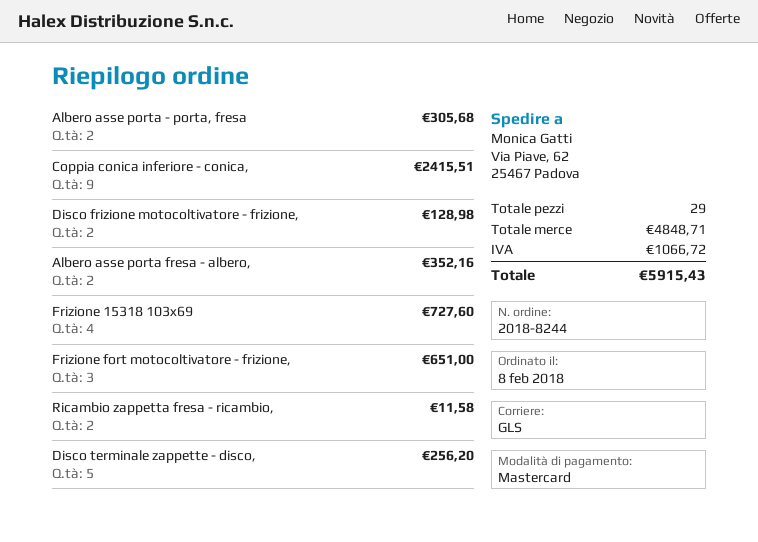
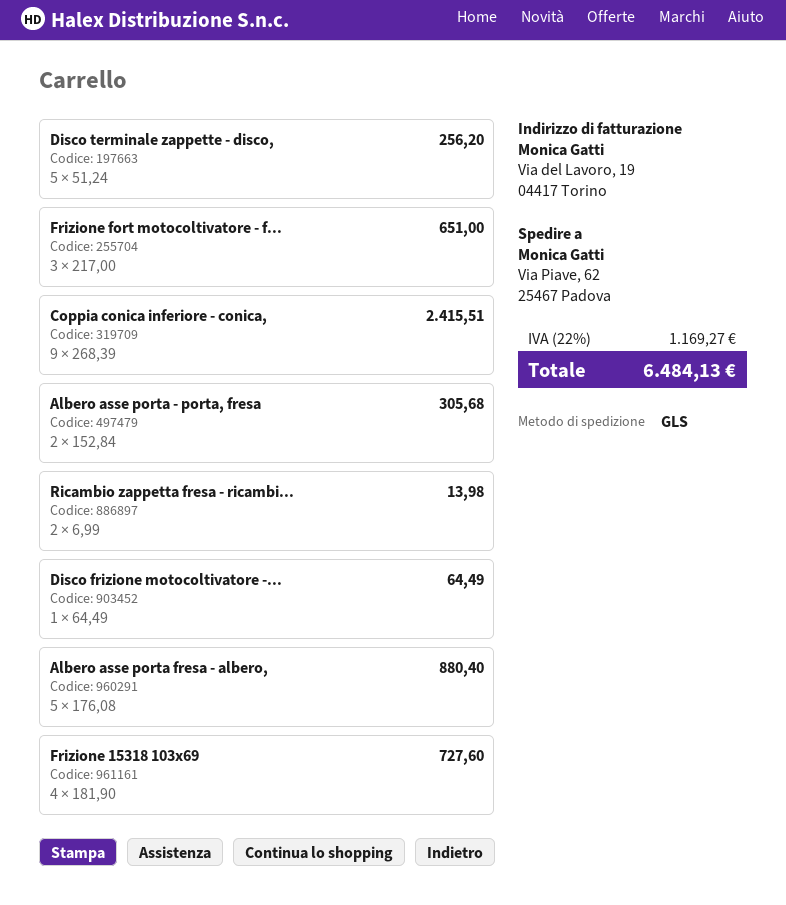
Disco frizione motocoltivatore - frizione,: 2 for 128.98 -> 1 for 64.49
Albero asse porta fresa - albero,: 2 for 352.16 -> 5 for 880.40
Ricambio zappetta fresa - ricambio,: 2 for 11.58 -> 2 for 13.98
tax: 1066.72 -> 1169.27
total: 5915.43 -> 6484.13

